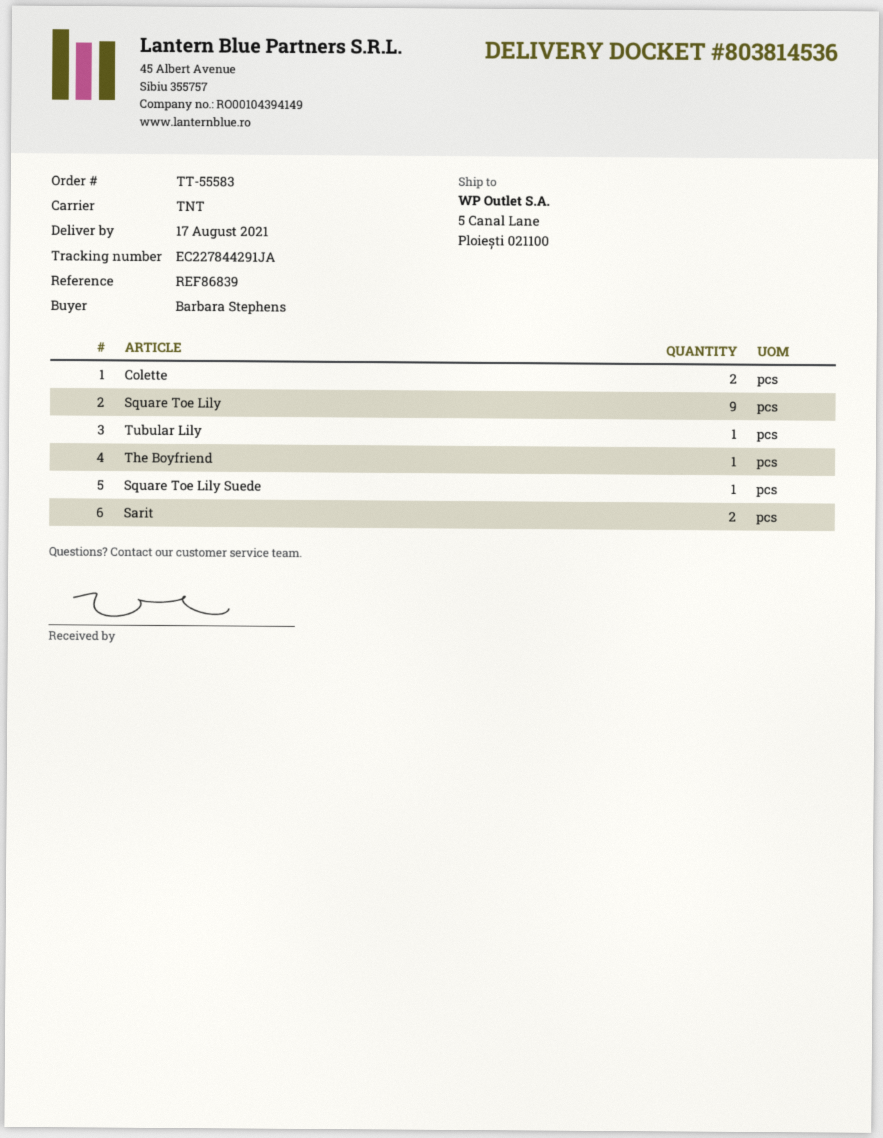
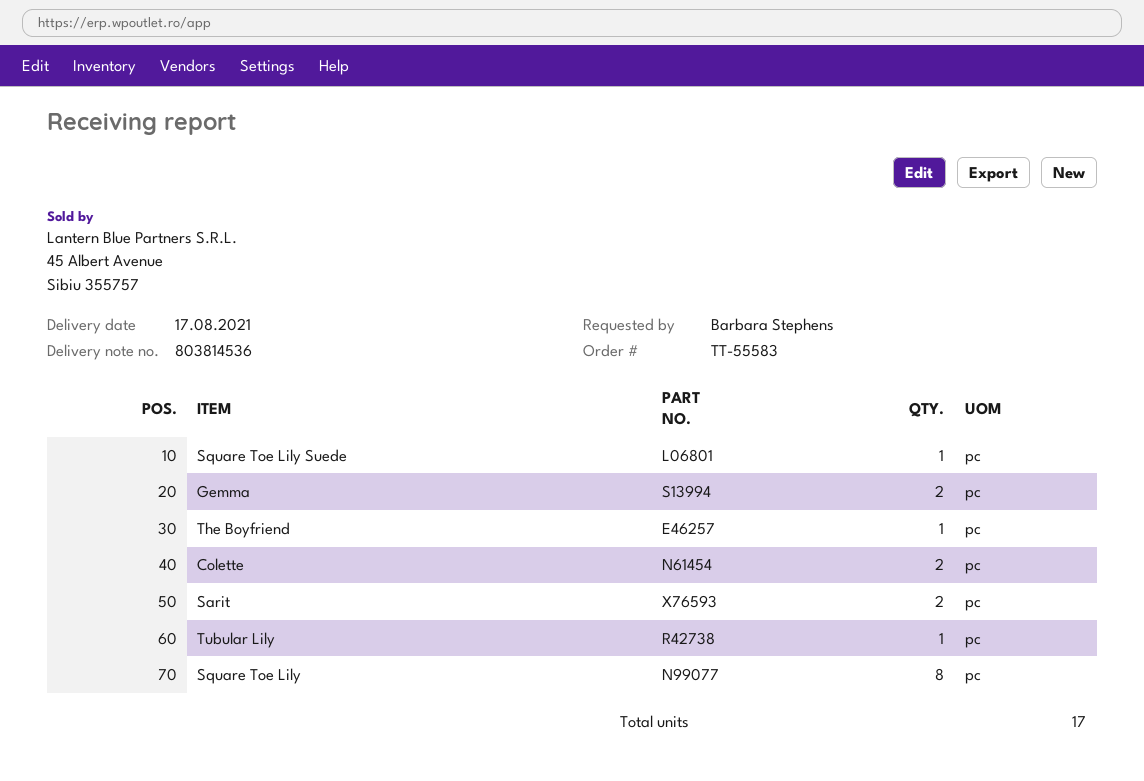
Square Toe Lily: 9 -> 8
Gemma: none -> 2

